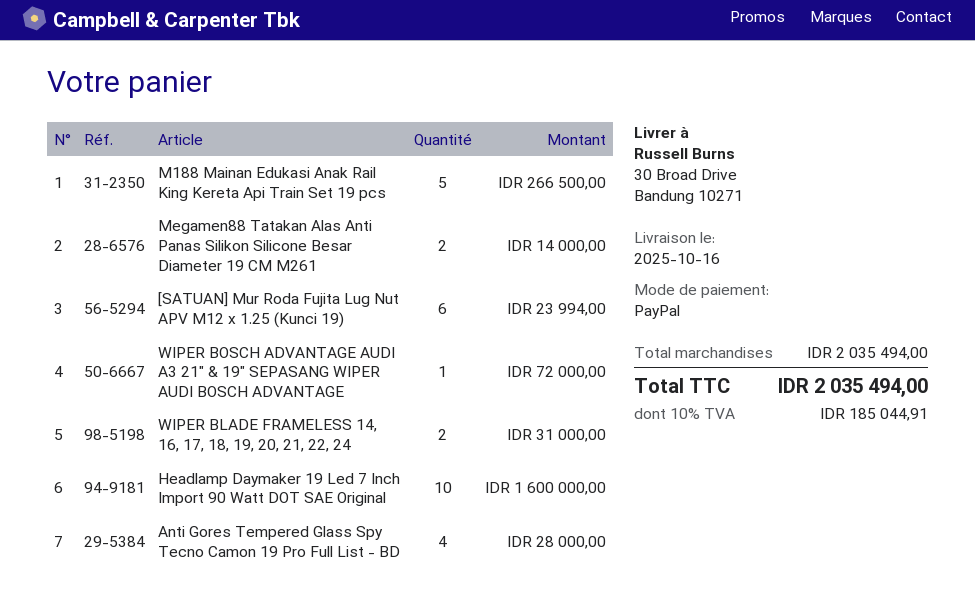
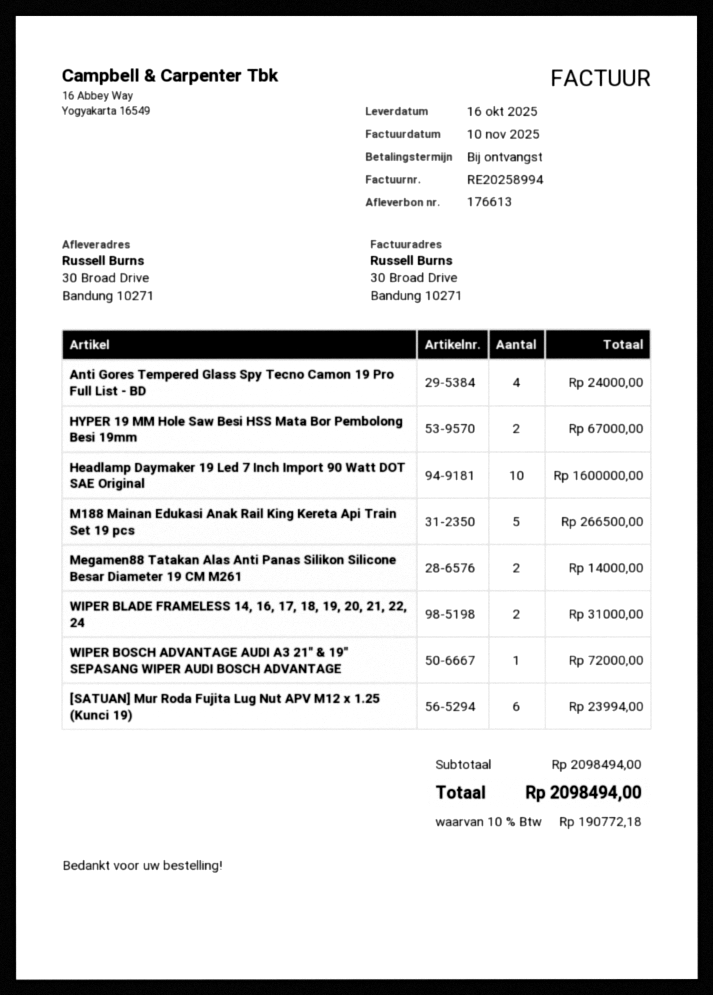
Anti Gores Tempered Glass Spy Tecno Camon 19 Pro Full List - BD: 4 for 28000.00 -> 4 for 24000.00
HYPER 19 MM Hole Saw Besi HSS Mata Bor Pembolong Besi 19mm: none -> 2 for 67000.00
subtotal: 2035494.00 -> 2098494.00
tax: 10% = 185044.91 -> 10% = 190772.18
total: 2035494.00 -> 2098494.00

